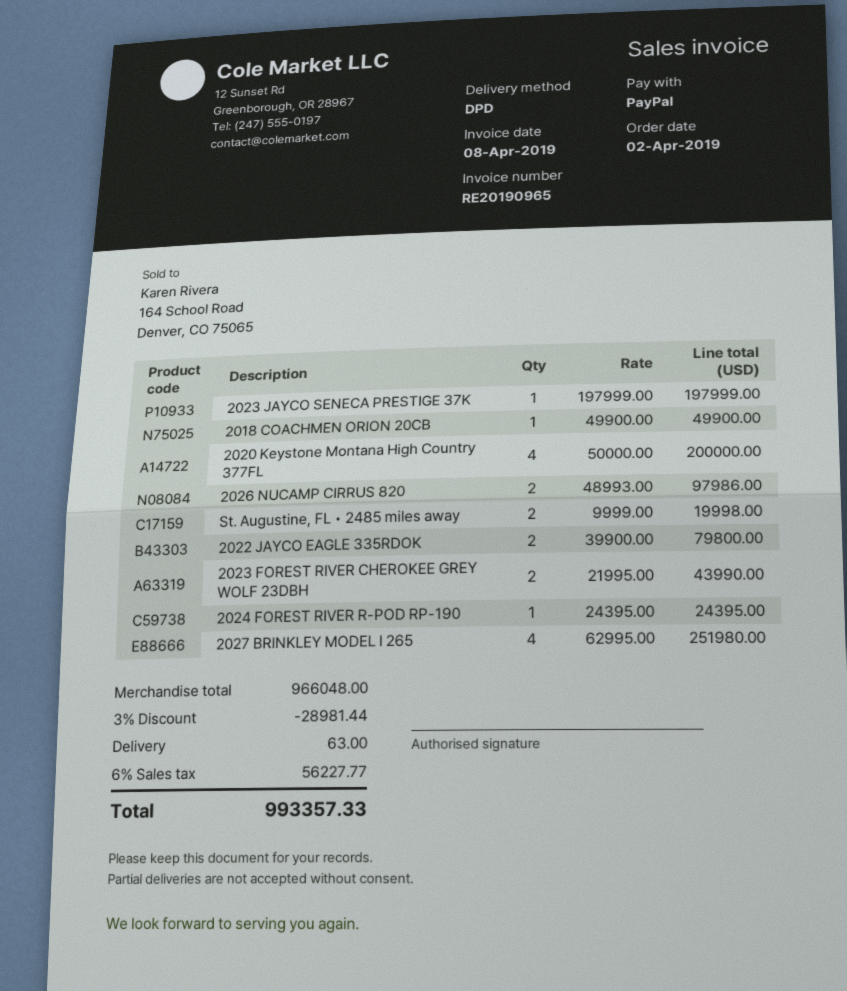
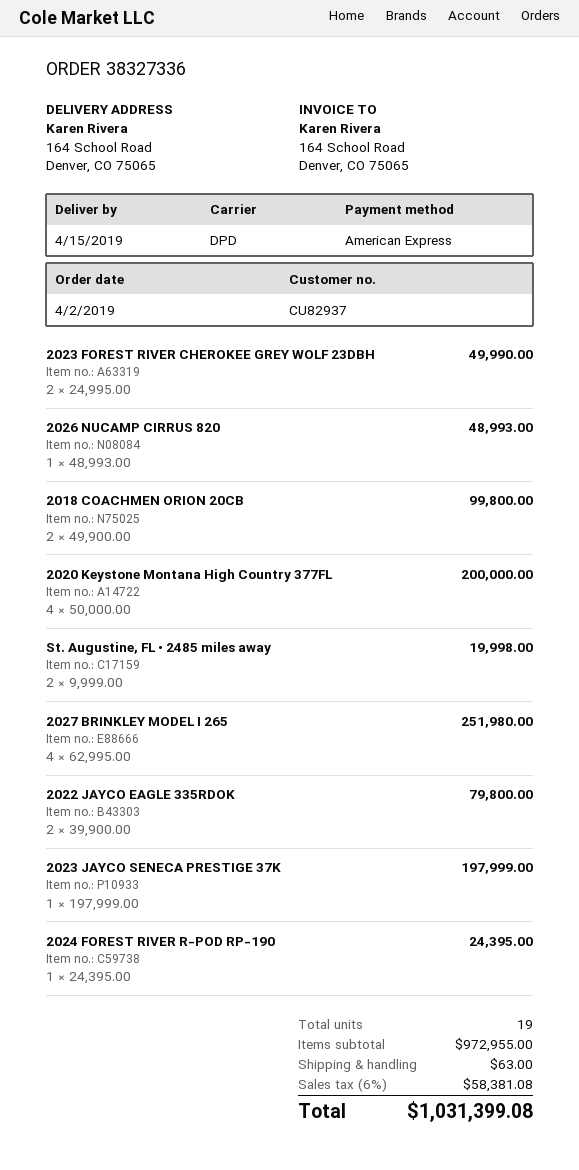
payment method: PayPal -> American Express
2018 COACHMEN ORION 20CB: 1 x 49900.00 = 49900.00 -> 2 x 49900.00 = 99800.00
2026 NUCAMP CIRRUS 820: 2 x 48993.00 = 97986.00 -> 1 x 48993.00 = 48993.00
2023 FOREST RIVER CHEROKEE GREY WOLF 23DBH: 2 x 21995.00 = 43990.00 -> 2 x 24995.00 = 49990.00
subtotal: 966048.00 -> 972955.00
discount: 3% = 28981.44 -> none
tax: 6% = 56227.77 -> 6% = 58381.08
total: 993357.33 -> 1031399.08

